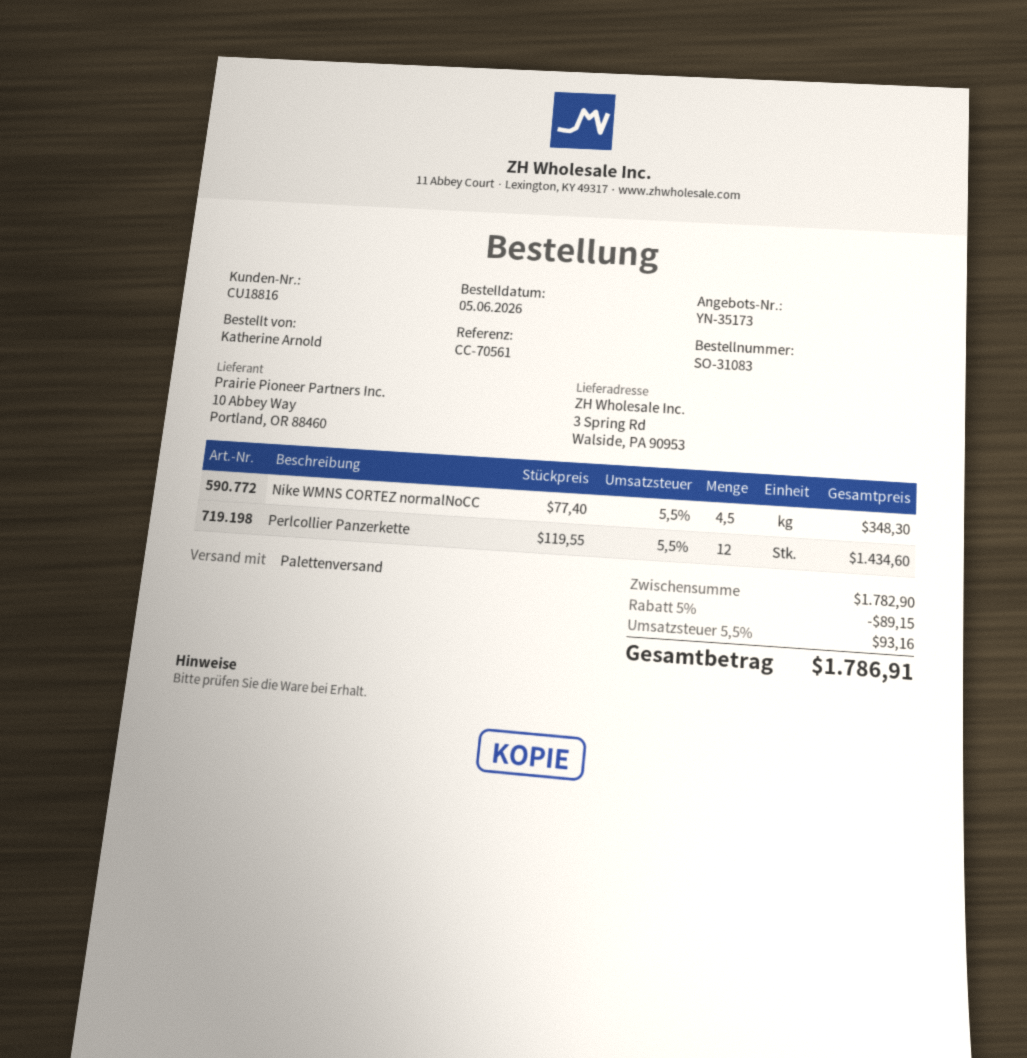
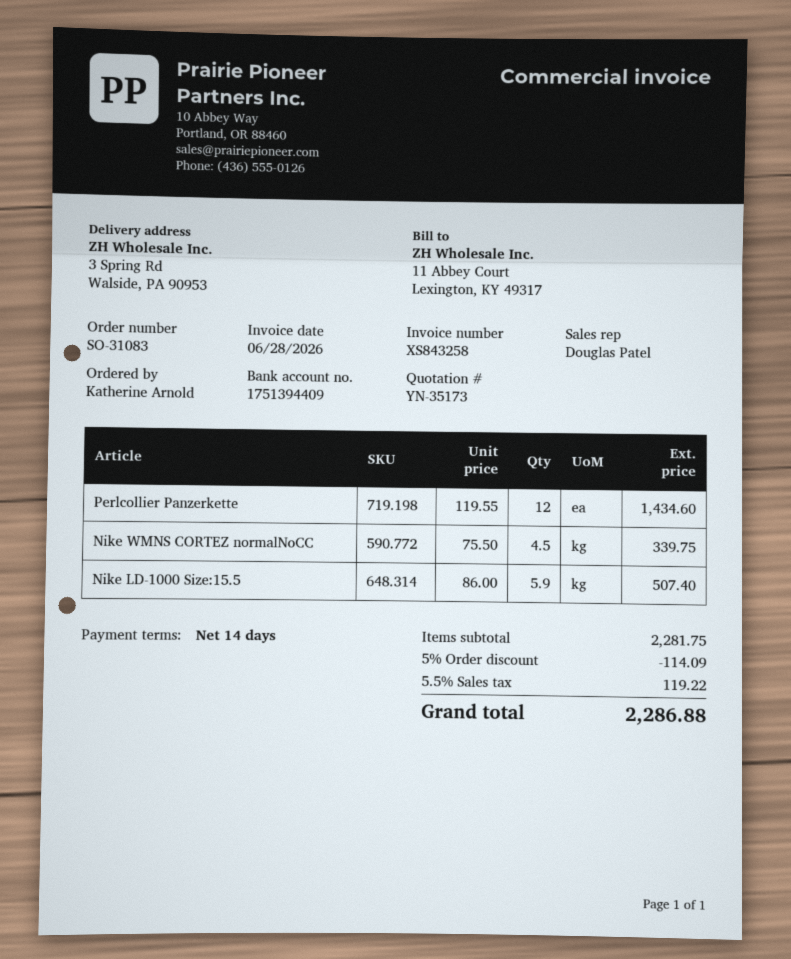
Nike WMNS CORTEZ normalNoCC: 4.5 x 77.40 = 348.30 -> 4.5 x 75.50 = 339.75
Nike LD-1000 Size:15.5: none -> 5.9 x 86.00 = 507.40
subtotal: 1782.90 -> 2281.75
discount: 5% = 89.15 -> 5% = 114.09
tax: 5.5% = 93.16 -> 5.5% = 119.22
total: 1786.91 -> 2286.88

